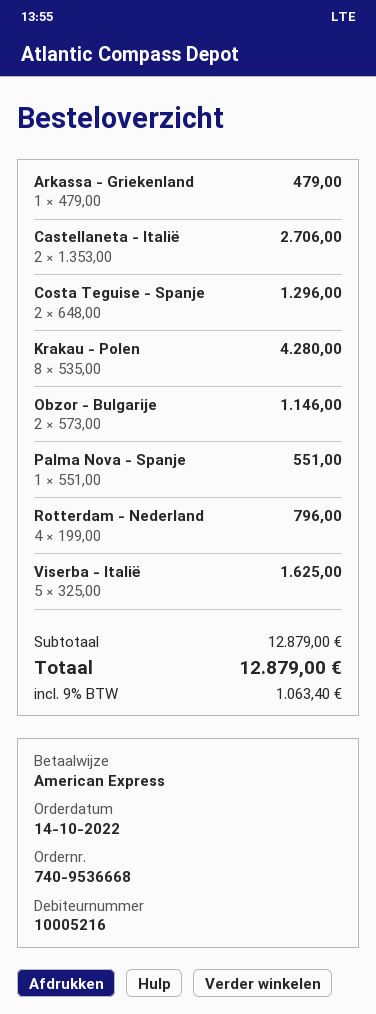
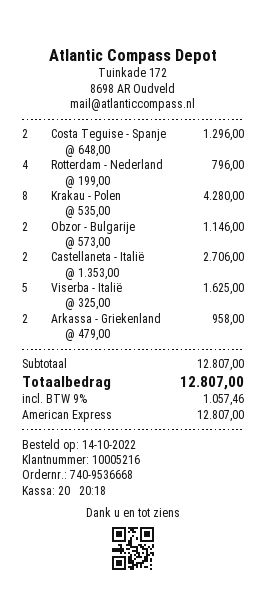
Arkassa - Griekenland: 1 x 479.00 = 479.00 -> 2 x 479.00 = 958.00
Palma Nova - Spanje: 1 x 551.00 = 551.00 -> none
subtotal: 12879.00 -> 12807.00
tax: 9% = 1063.40 -> 9% = 1057.46
total: 12879.00 -> 12807.00

